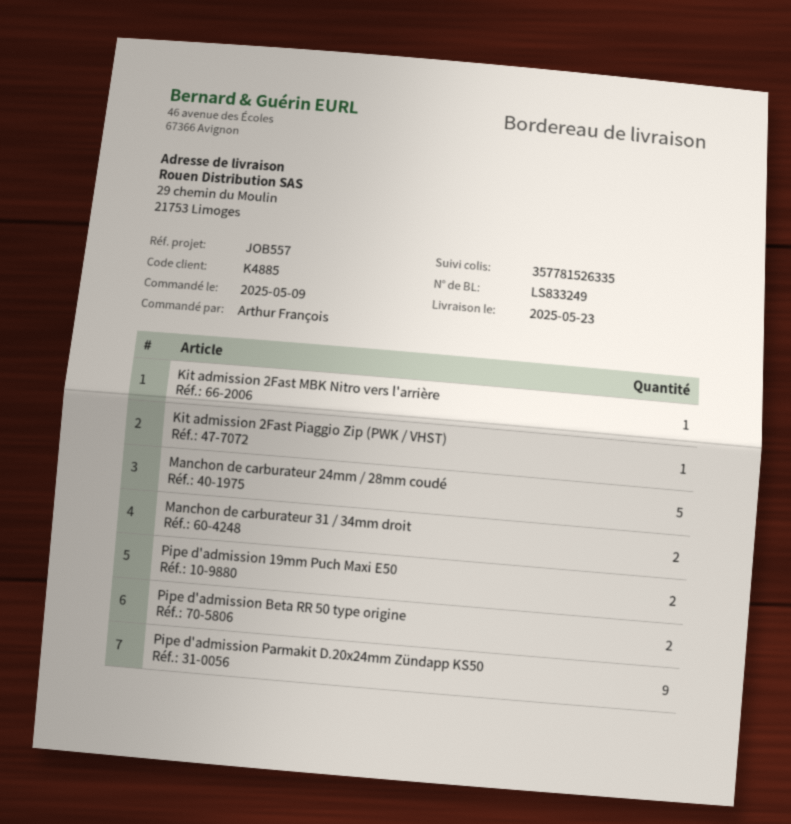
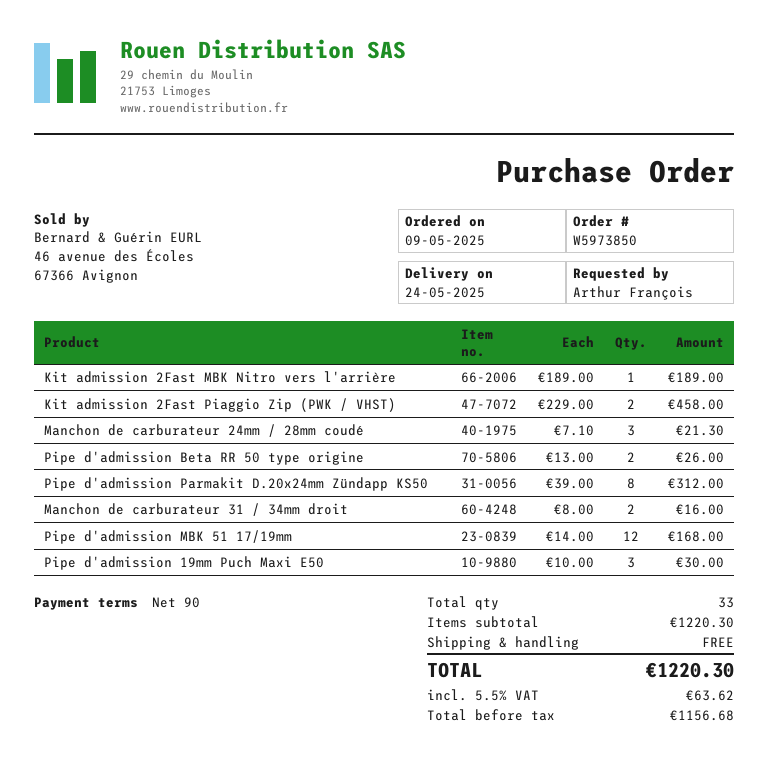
delivery date: 2025-05-23 -> 2025-05-24
Kit admission 2Fast Piaggio Zip (PWK / VHST): 1 -> 2
Manchon de carburateur 24mm / 28mm coudé: 5 -> 3
Pipe d'admission 19mm Puch Maxi E50: 2 -> 3
Pipe d'admission Parmakit D.20x24mm Zündapp KS50: 9 -> 8
Pipe d'admission MBK 51 17/19mm: none -> 12

